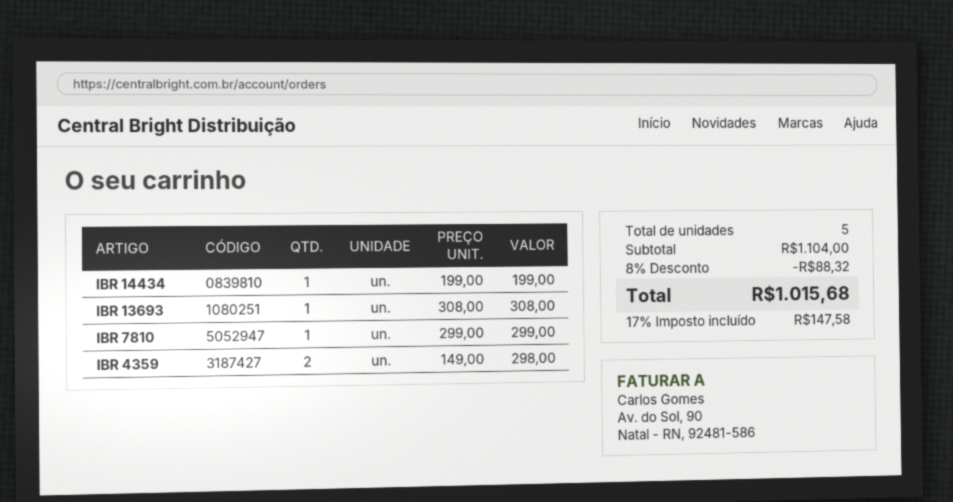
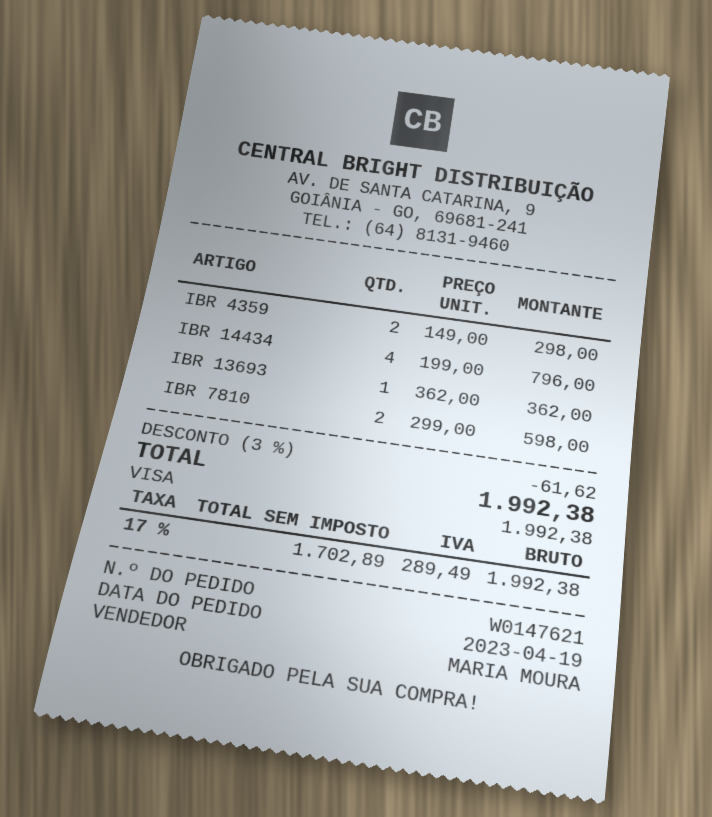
IBR 14434: 1 x 199.00 = 199.00 -> 4 x 199.00 = 796.00
IBR 13693: 1 x 308.00 = 308.00 -> 1 x 362.00 = 362.00
IBR 7810: 1 x 299.00 = 299.00 -> 2 x 299.00 = 598.00
discount: 8% = 88.32 -> 3% = 61.62
tax: 17% = 147.58 -> 17% = 289.49
total: 1015.68 -> 1992.38

